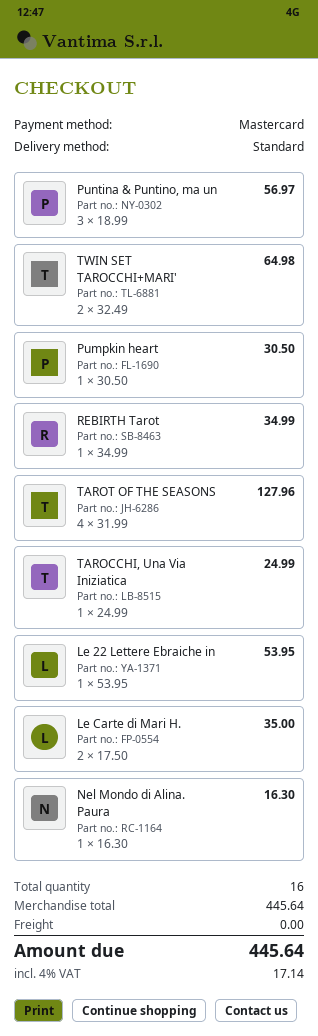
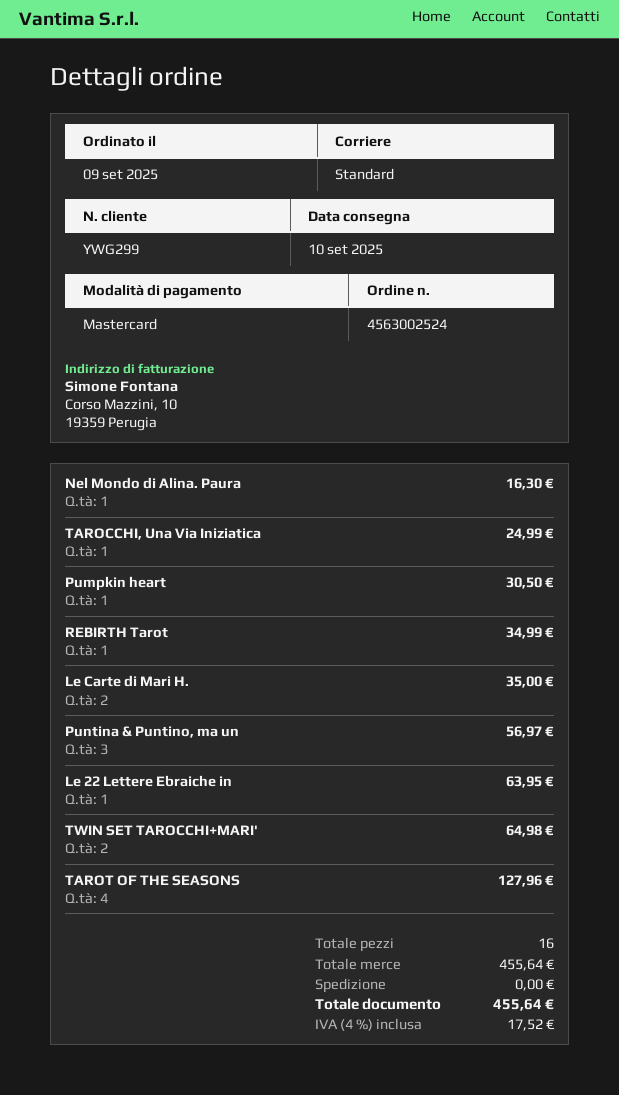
Le 22 Lettere Ebraiche in: 1 for 53.95 -> 1 for 63.95
subtotal: 445.64 -> 455.64
tax: 4% = 17.14 -> 4% = 17.52
total: 445.64 -> 455.64

